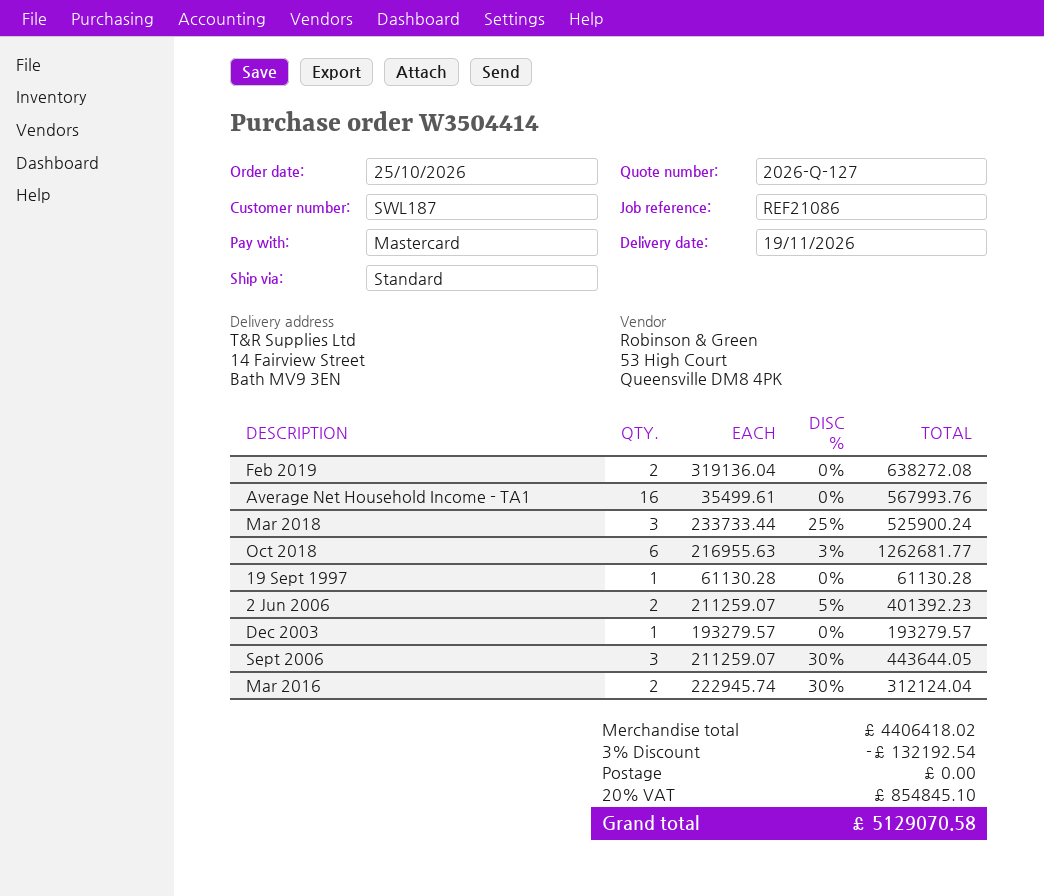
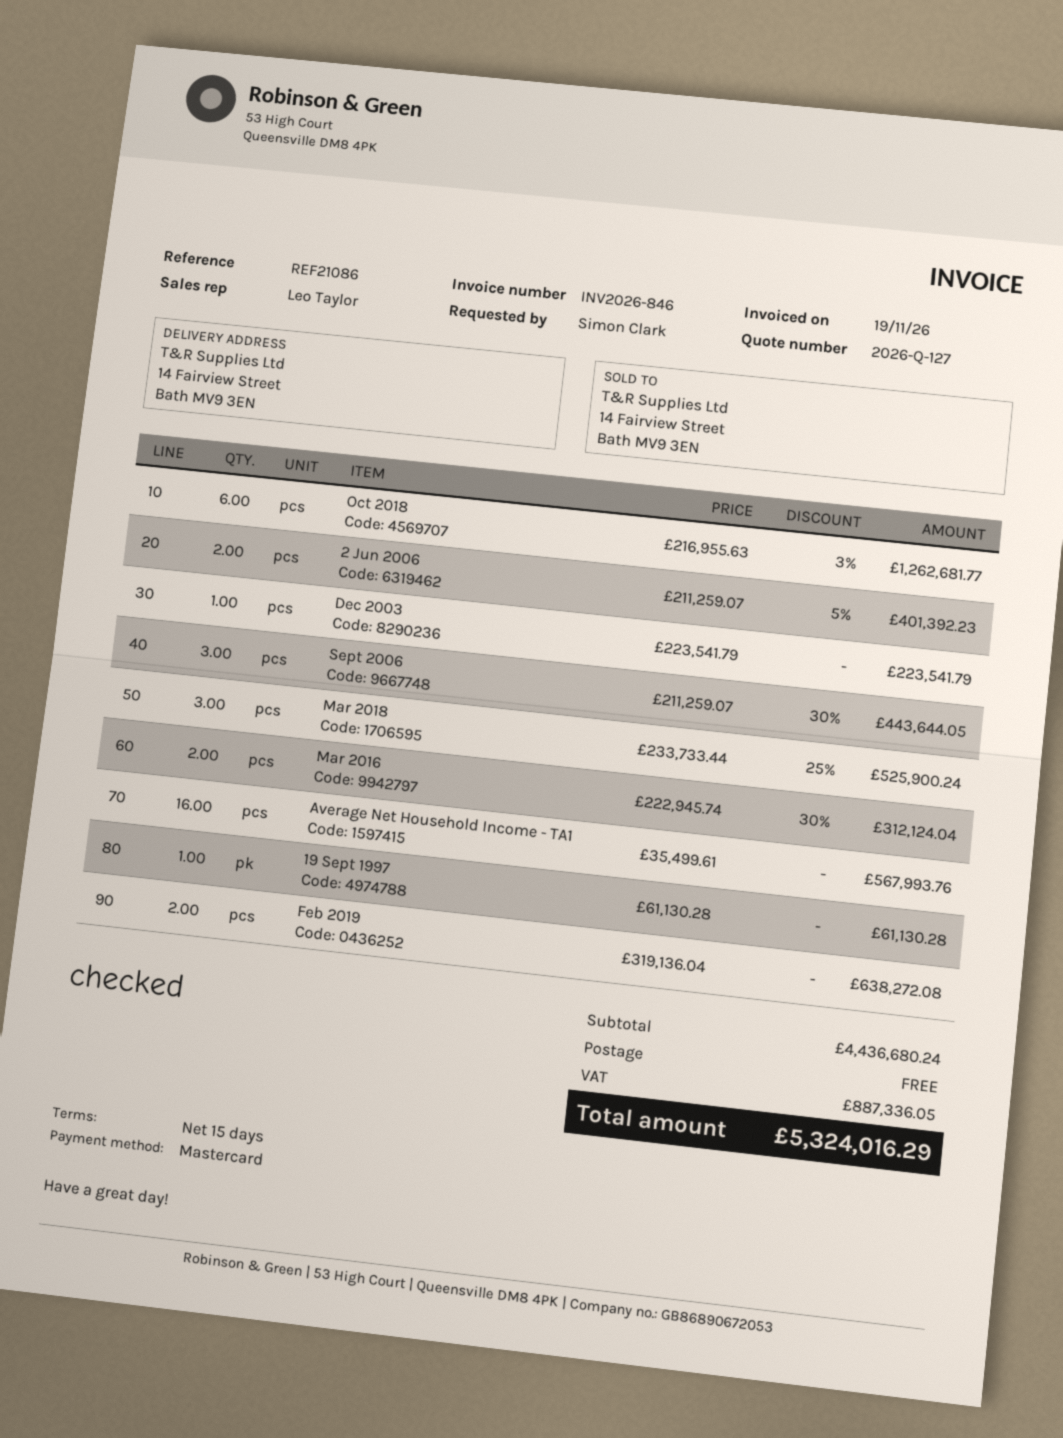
Dec 2003: 1 x 193279.57 = 193279.57 -> 1 x 223541.79 = 223541.79
subtotal: 4406418.02 -> 4436680.24
discount: 3% = 132192.54 -> none
tax: 854845.10 -> 887336.05
total: 5129070.58 -> 5324016.29

